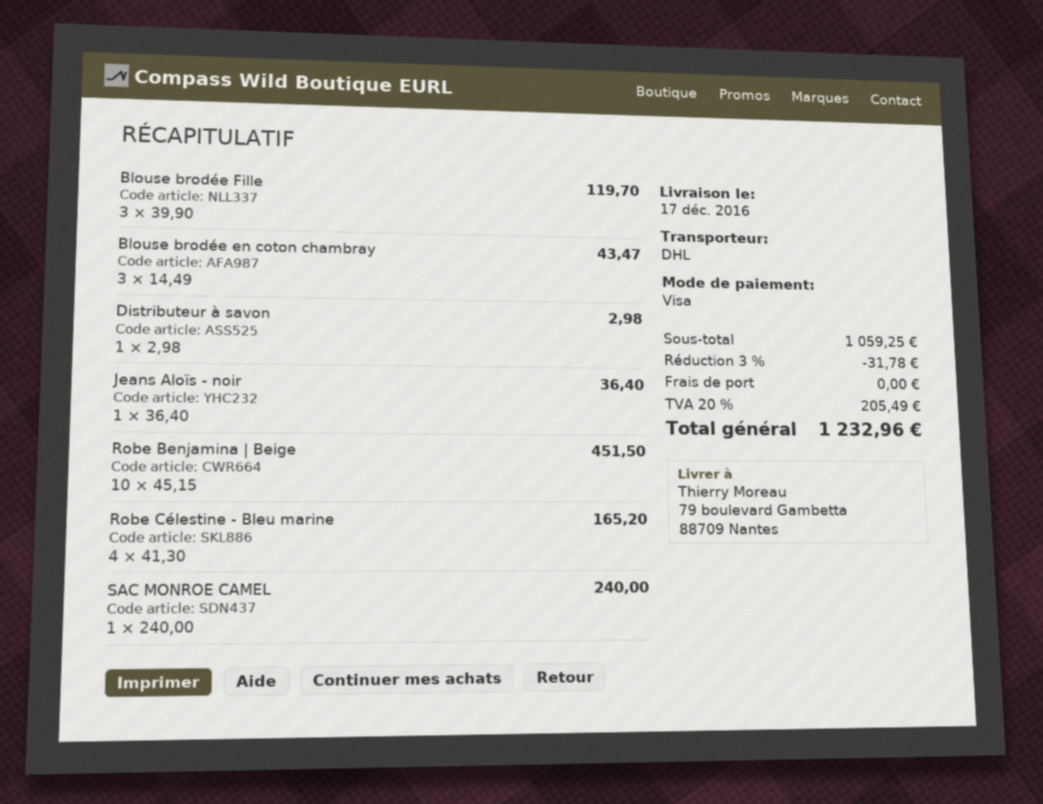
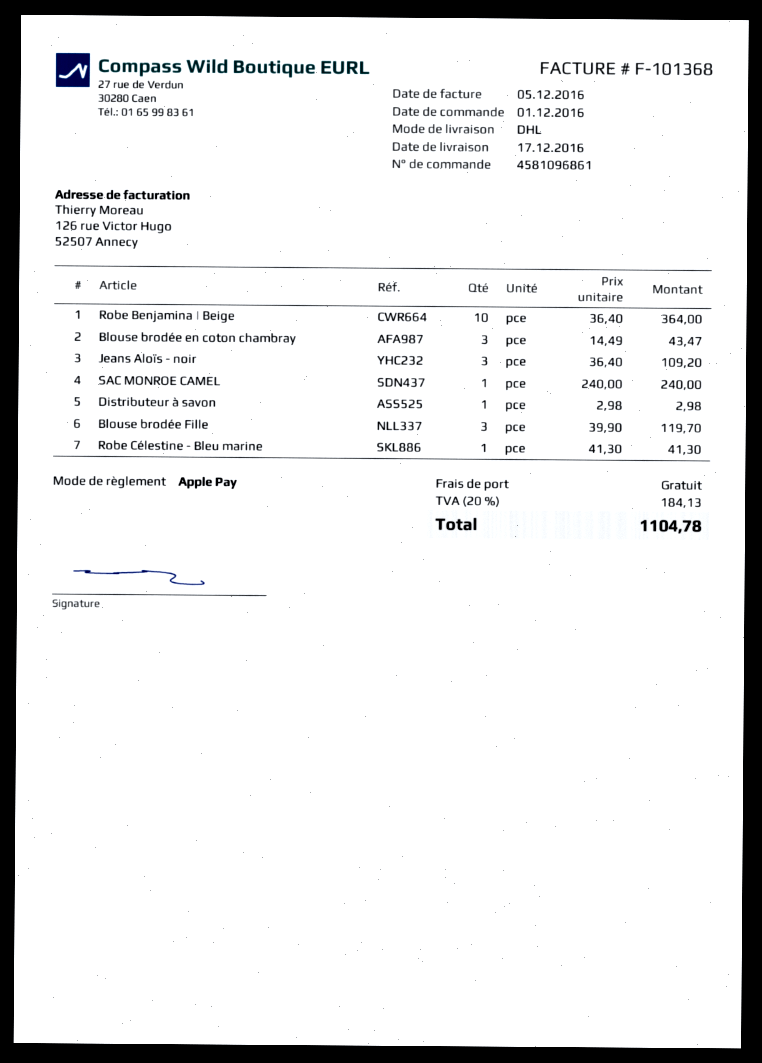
payment method: Visa -> Apple Pay
Jeans Aloïs - noir: 1 x 36.40 = 36.40 -> 3 x 36.40 = 109.20
Robe Benjamina | Beige: 10 x 45.15 = 451.50 -> 10 x 36.40 = 364.00
Robe Célestine - Bleu marine: 4 x 41.30 = 165.20 -> 1 x 41.30 = 41.30
discount: 3% = 31.78 -> none
tax: 20% = 205.49 -> 20% = 184.13
total: 1232.96 -> 1104.78

